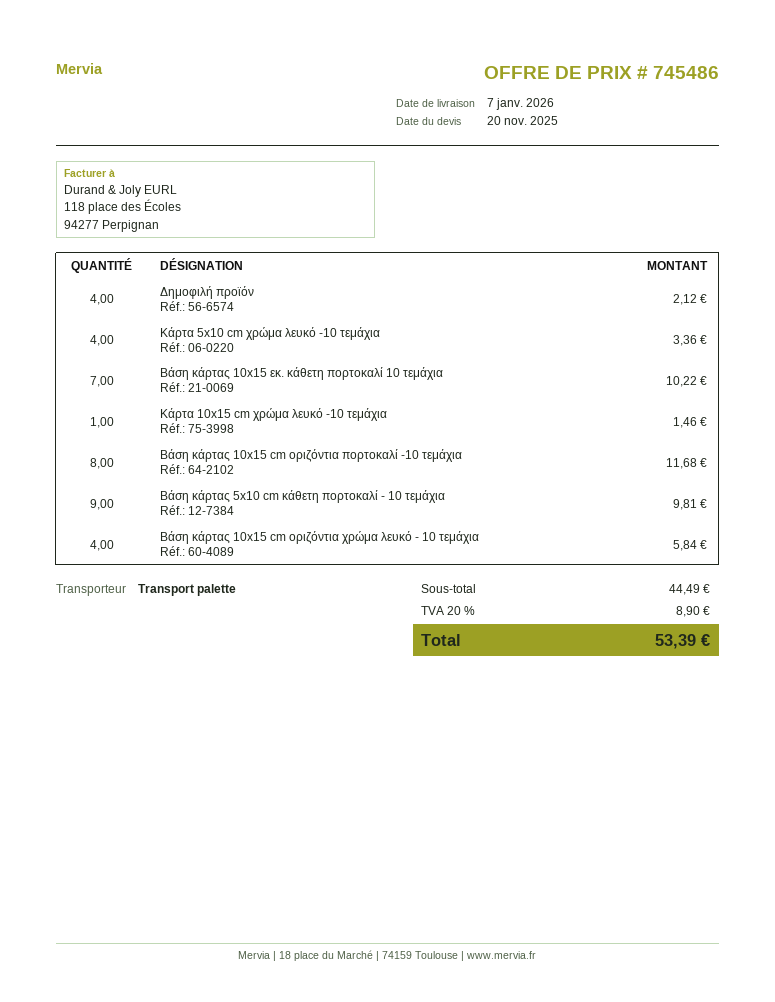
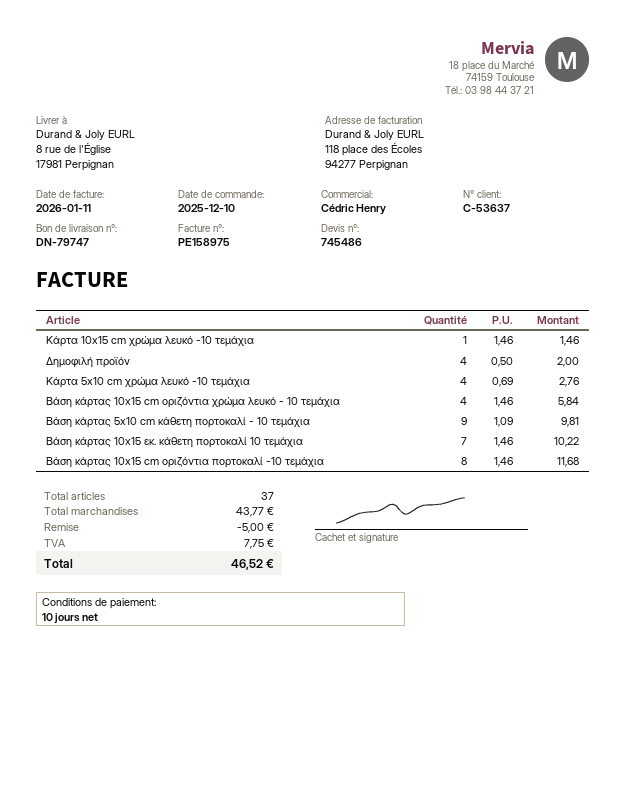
Δημοφιλή προϊόν: 4 for 2.12 -> 4 for 2.00
Κάρτα 5x10 cm χρώμα λευκό -10 τεμάχια: 4 for 3.36 -> 4 for 2.76
subtotal: 44.49 -> 43.77
discount: none -> 5.00
tax: 8.90 -> 7.75
total: 53.39 -> 46.52

